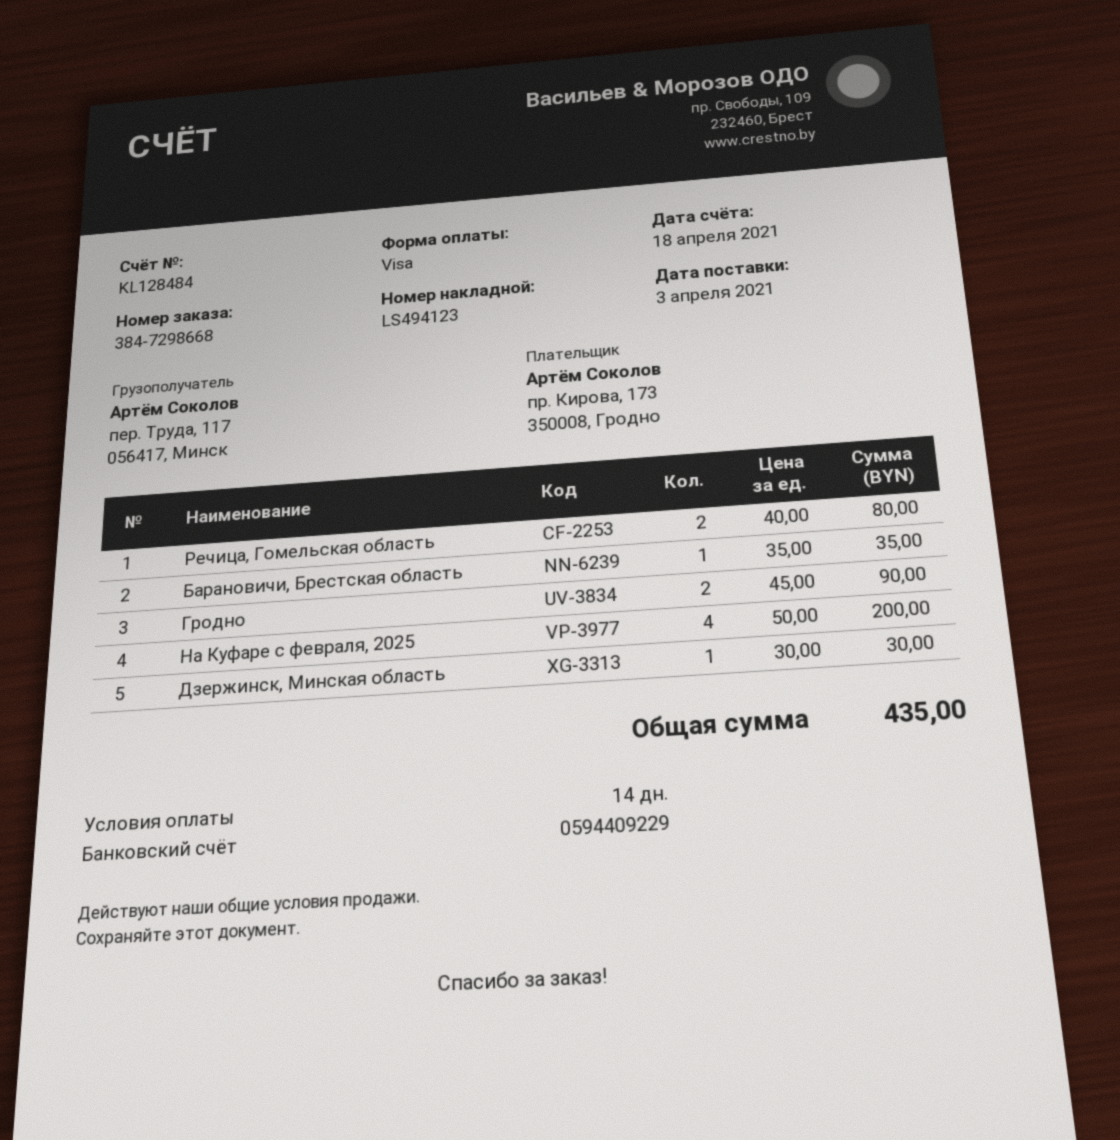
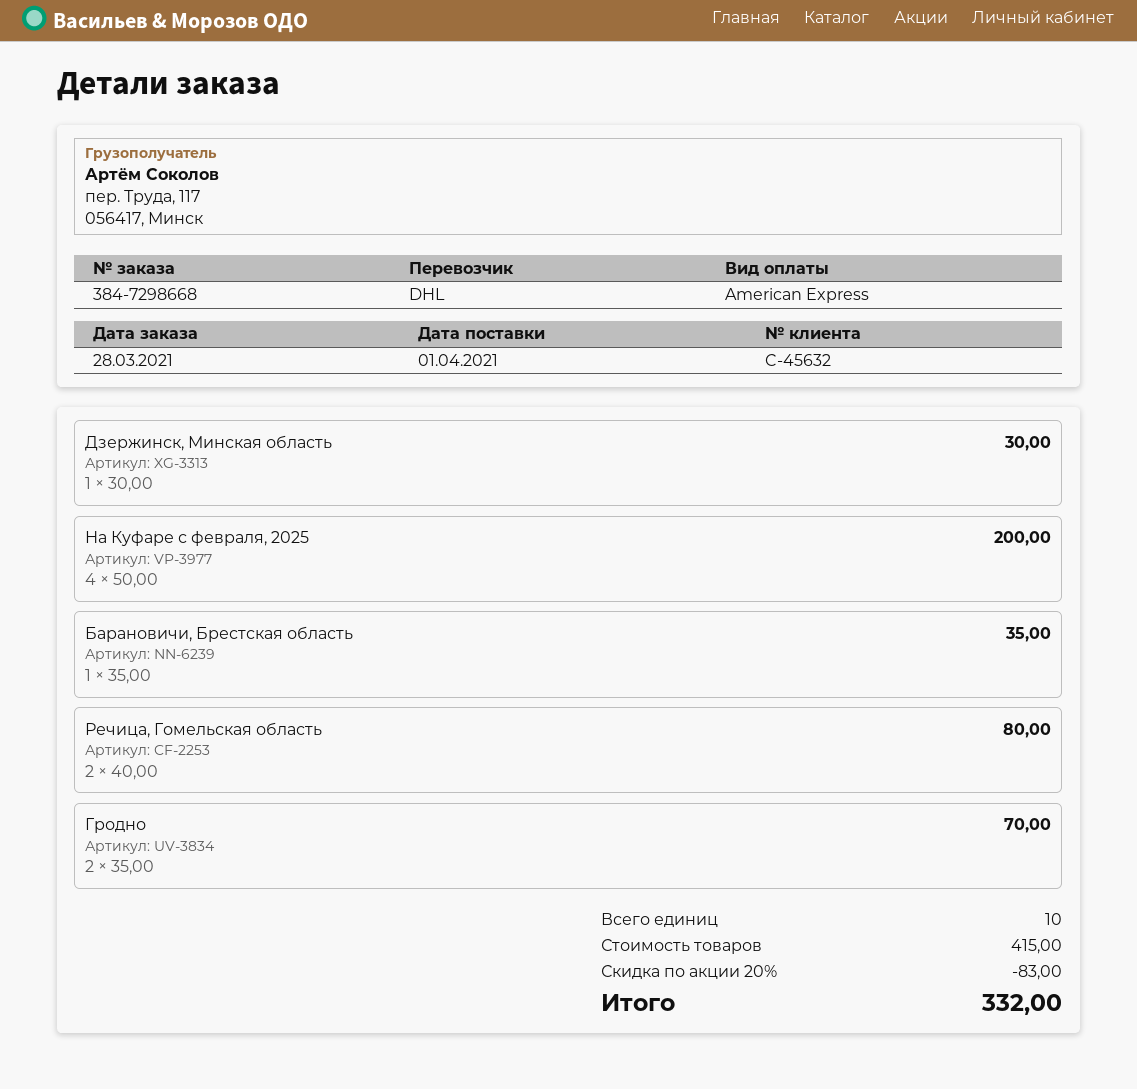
delivery date: 2021-04-03 -> 2021-04-01
payment method: Visa -> American Express
Гродно: 2 x 45.00 = 90.00 -> 2 x 35.00 = 70.00
discount: none -> 20% = 83.00
total: 435.00 -> 332.00

